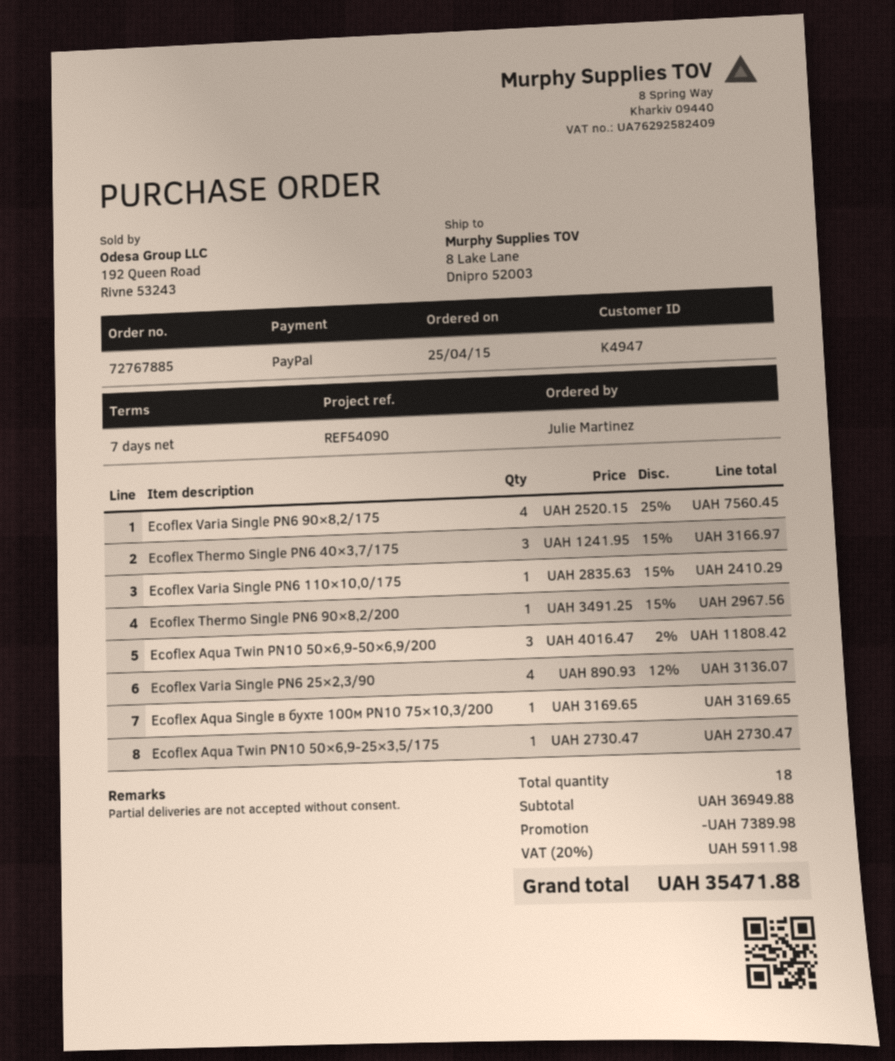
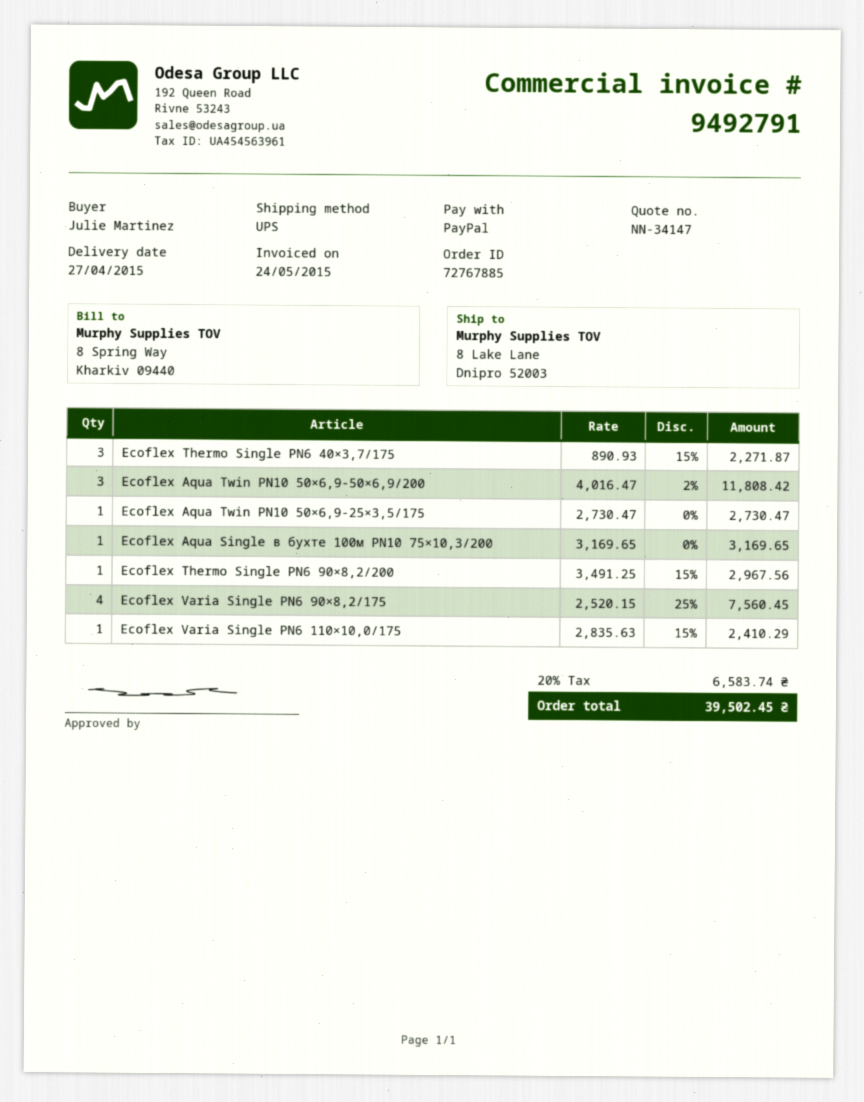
Ecoflex Thermo Single PN6 40×3,7/175: 3 x 1241.95 - 15% = 3166.97 -> 3 x 890.93 - 15% = 2271.87
Ecoflex Varia Single PN6 25×2,3/90: 4 x 890.93 - 12% = 3136.07 -> none
discount: 7389.98 -> none
tax: 20% = 5911.98 -> 20% = 6583.74
total: 35471.88 -> 39502.45

